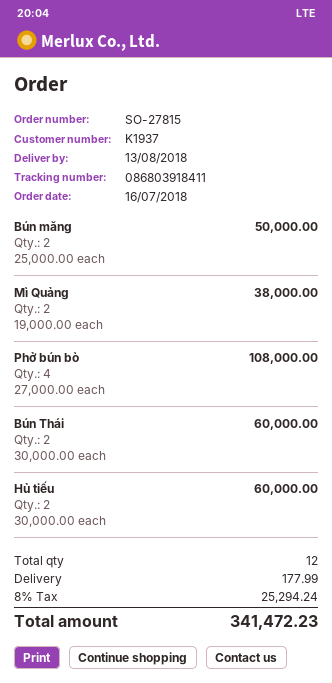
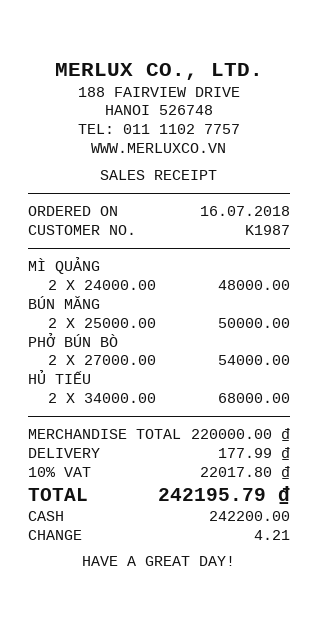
customer number: K1937 -> K1987
Mì Quảng: 2 x 19000.00 = 38000.00 -> 2 x 24000.00 = 48000.00
Phở bún bò: 4 x 27000.00 = 108000.00 -> 2 x 27000.00 = 54000.00
Bún Thái: 2 x 30000.00 = 60000.00 -> none
Hủ tiếu: 2 x 30000.00 = 60000.00 -> 2 x 34000.00 = 68000.00
tax: 8% = 25294.24 -> 10% = 22017.80
total: 341472.23 -> 242195.79

